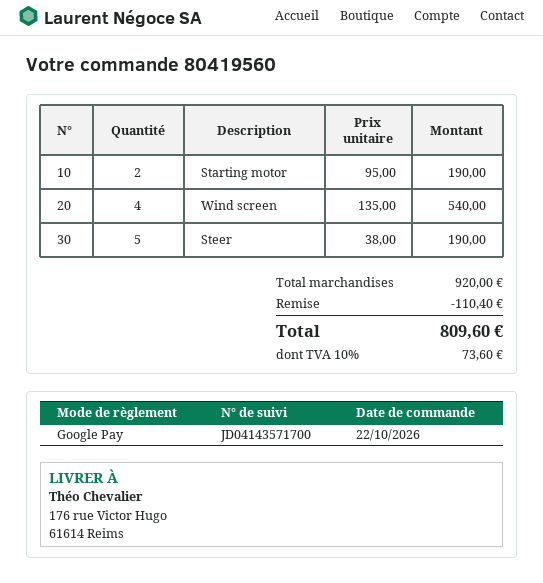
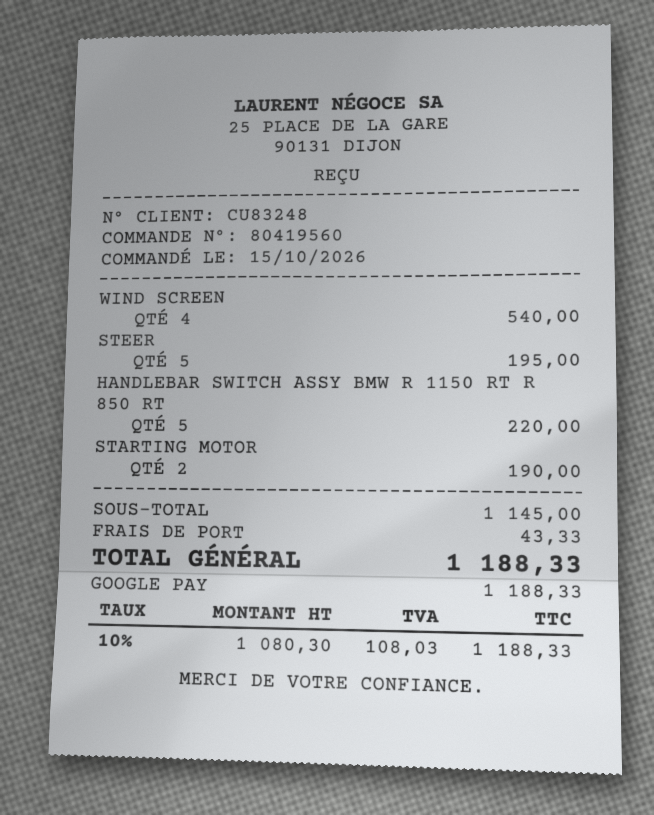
order date: 2026-10-22 -> 2026-10-15
Steer: 5 for 190.00 -> 5 for 195.00
HANDLEBAR SWITCH ASSY BMW R 1150 RT R 850 RT: none -> 5 for 220.00
subtotal: 920.00 -> 1145.00
discount: 110.40 -> none
shipping: none -> 43.33
tax: 10% = 73.60 -> 10% = 108.03
total: 809.60 -> 1188.33

